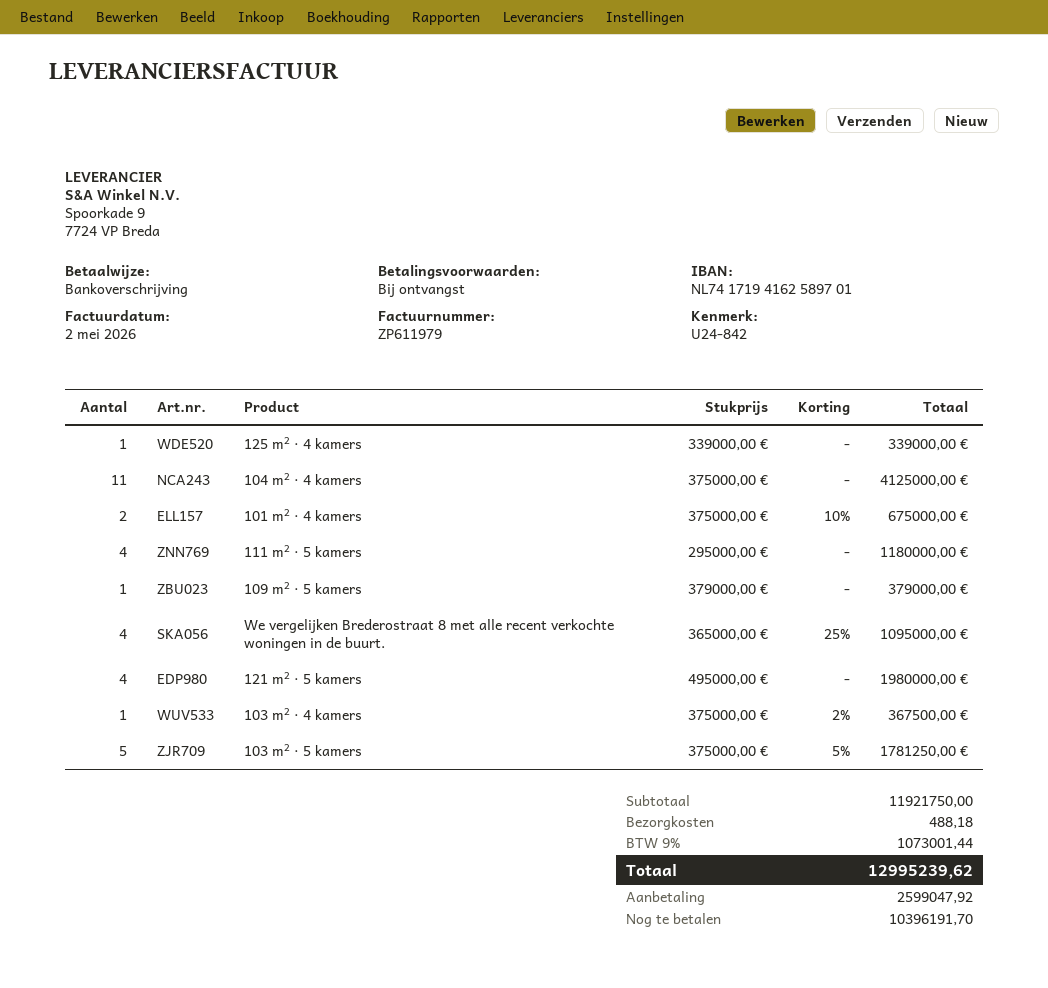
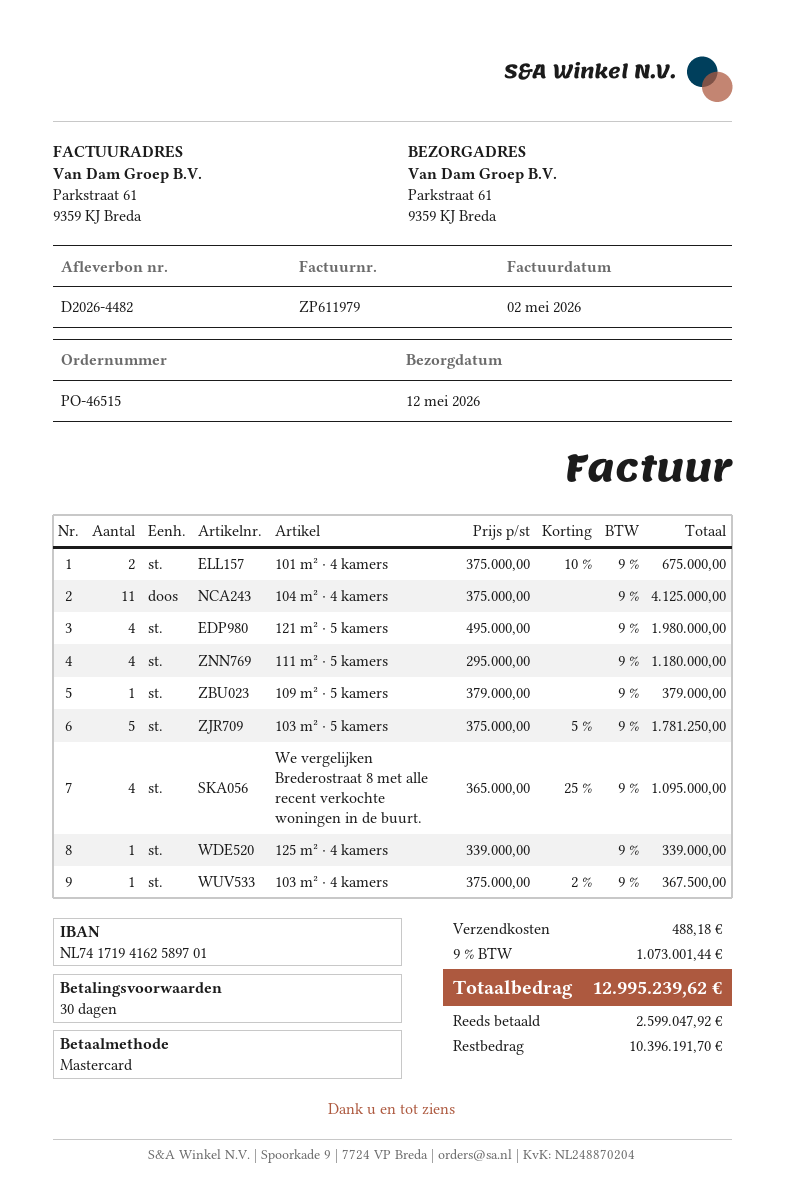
payment terms: on receipt -> 30 days
payment method: bank transfer -> Mastercard

